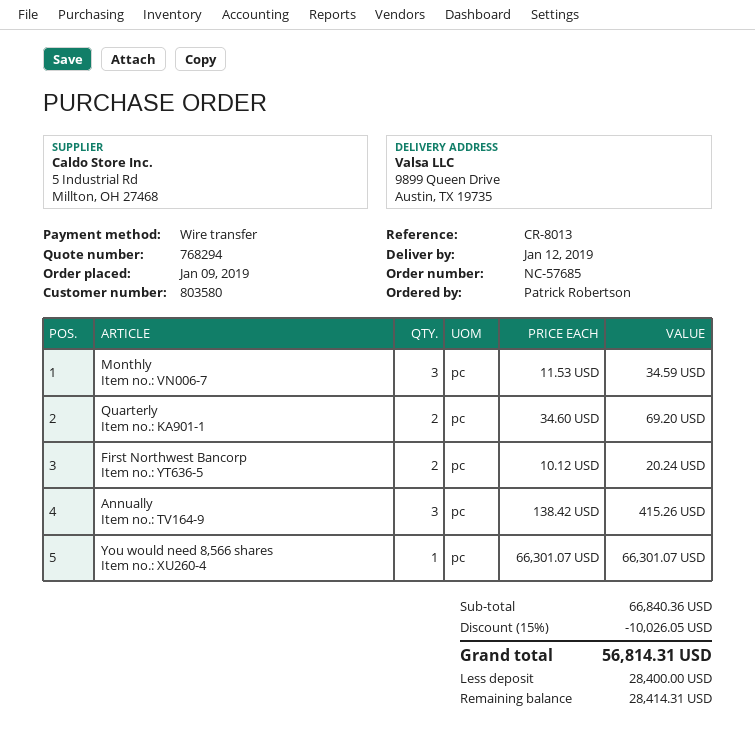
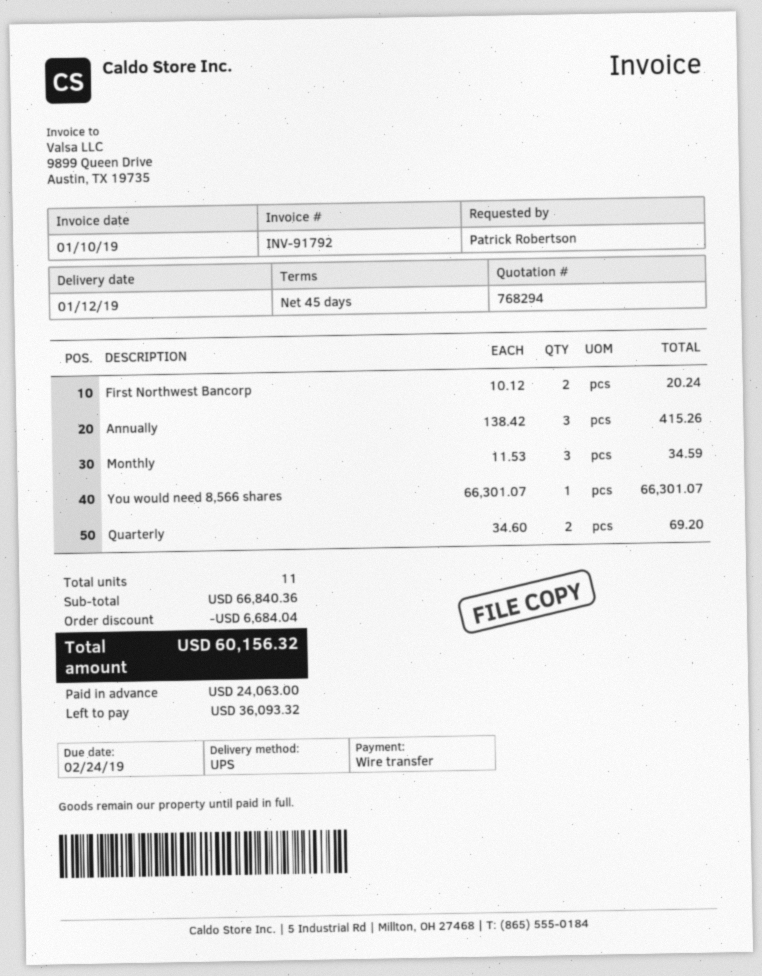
discount: 10026.05 -> 6684.04
total: 56814.31 -> 60156.32
deposit: 28400.00 -> 24063.00
balance: 28414.31 -> 36093.32

